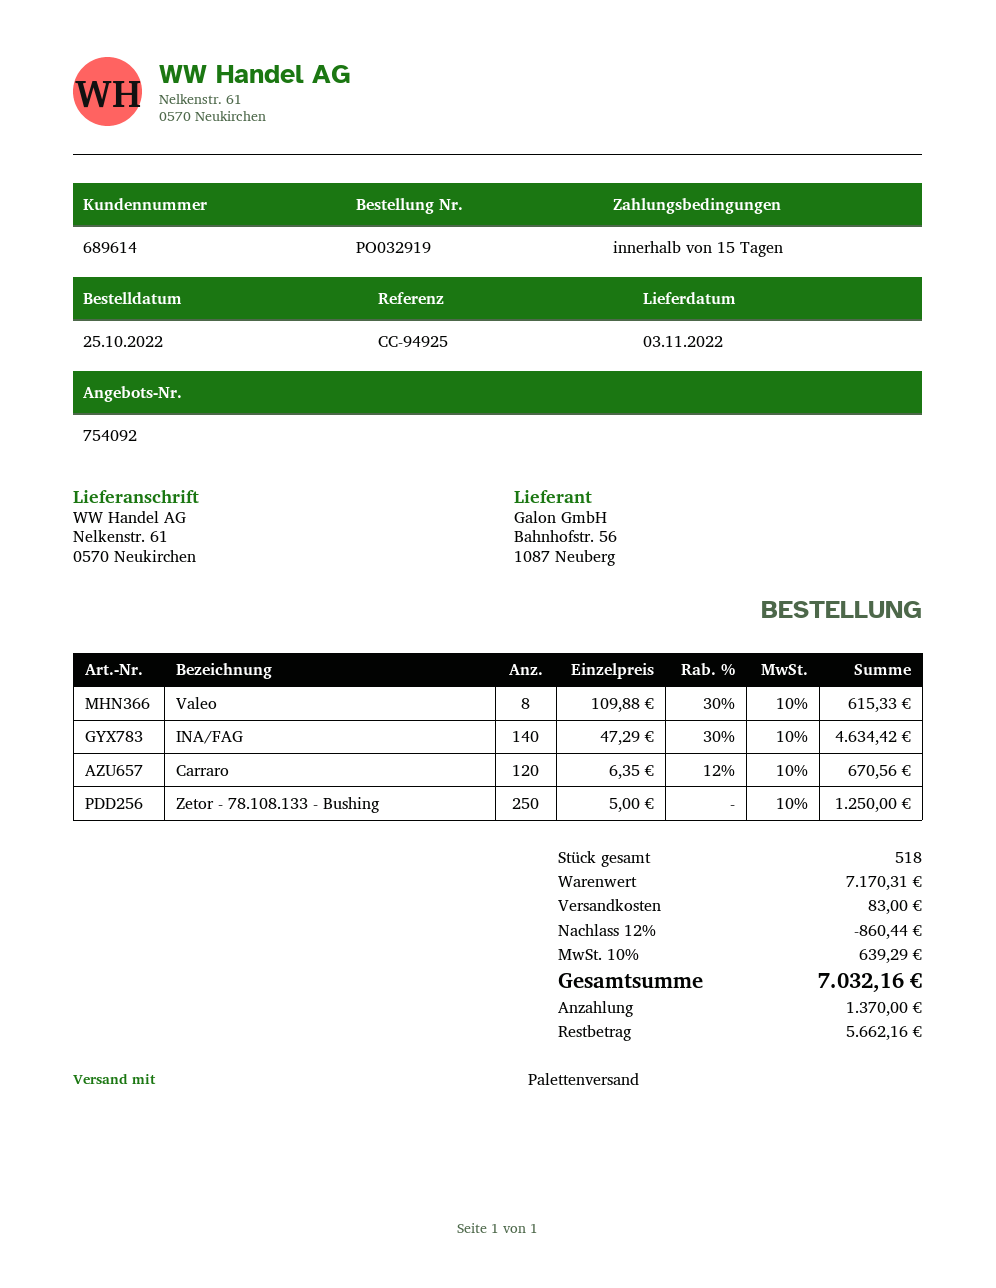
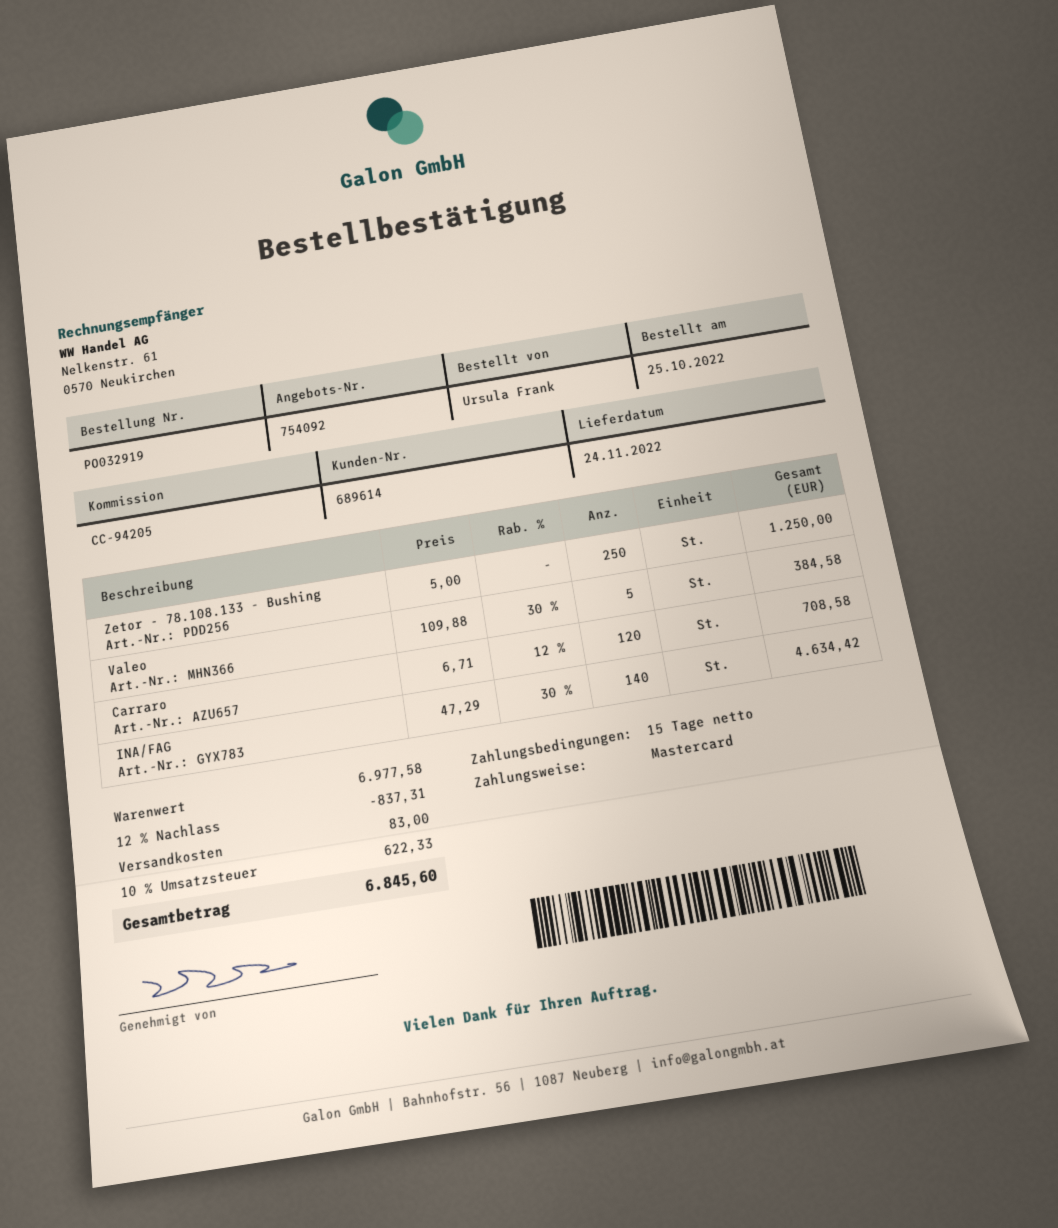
delivery date: 2022-11-03 -> 2022-11-24
reference: CC-94925 -> CC-94205
Valeo: 8 x 109.88 - 30% = 615.33 -> 5 x 109.88 - 30% = 384.58
Carraro: 120 x 6.35 - 12% = 670.56 -> 120 x 6.71 - 12% = 708.58
subtotal: 7170.31 -> 6977.58
discount: 12% = 860.44 -> 12% = 837.31
tax: 10% = 639.29 -> 10% = 622.33
total: 7032.16 -> 6845.60

